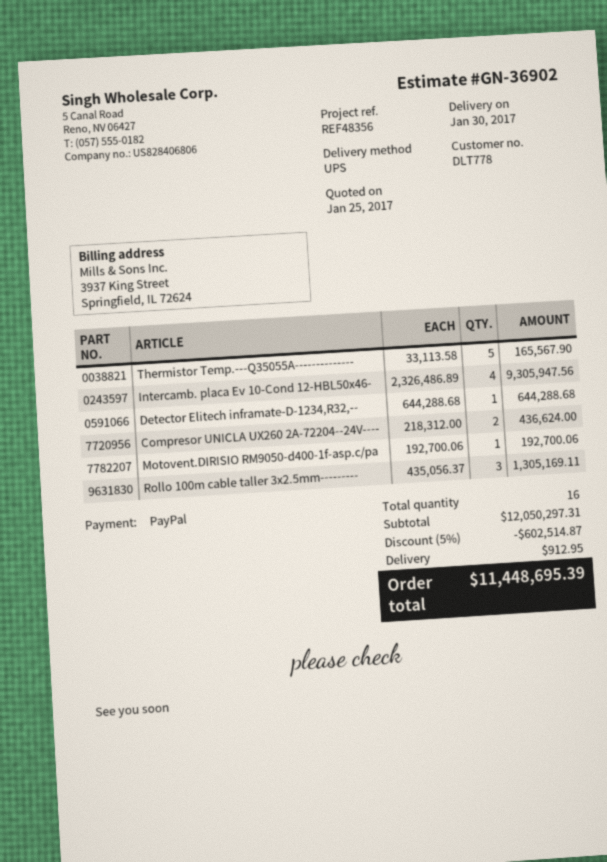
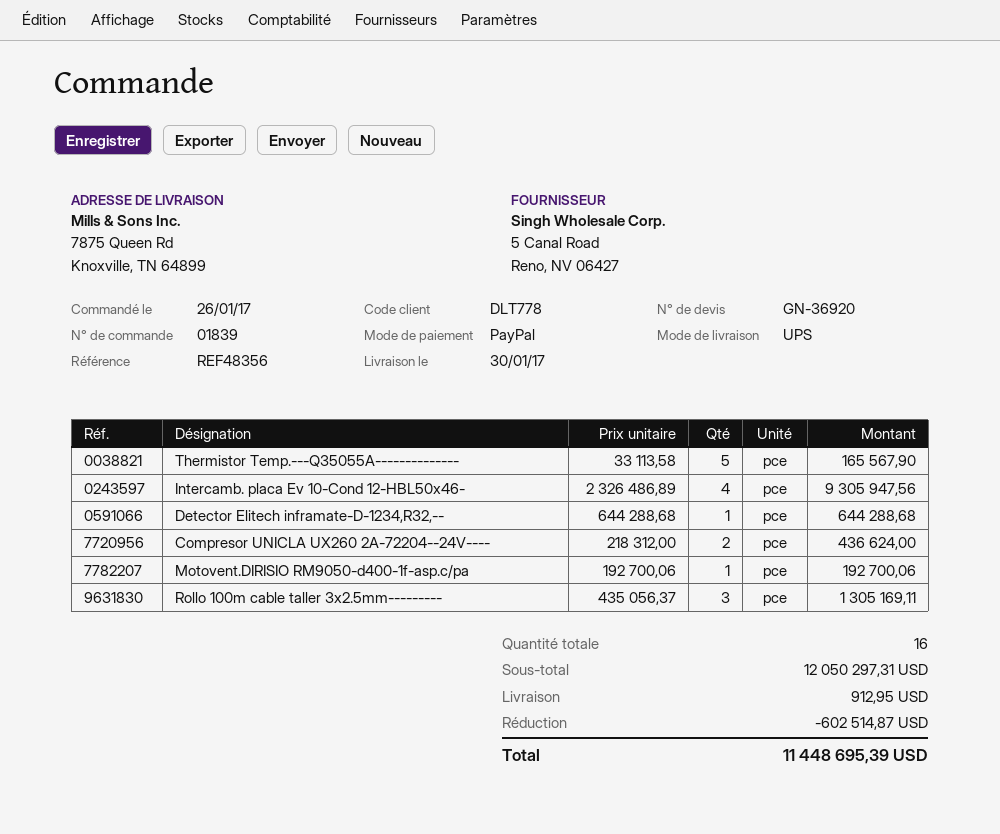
quote number: GN-36902 -> GN-36920

